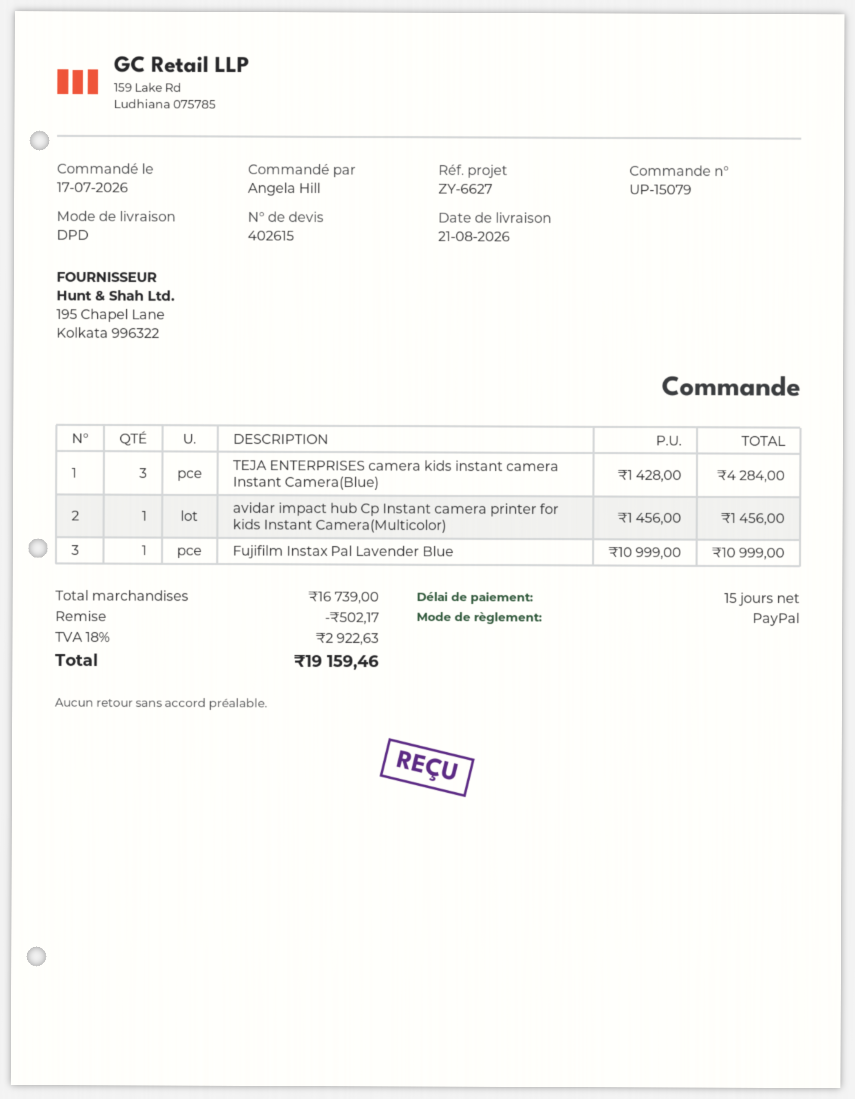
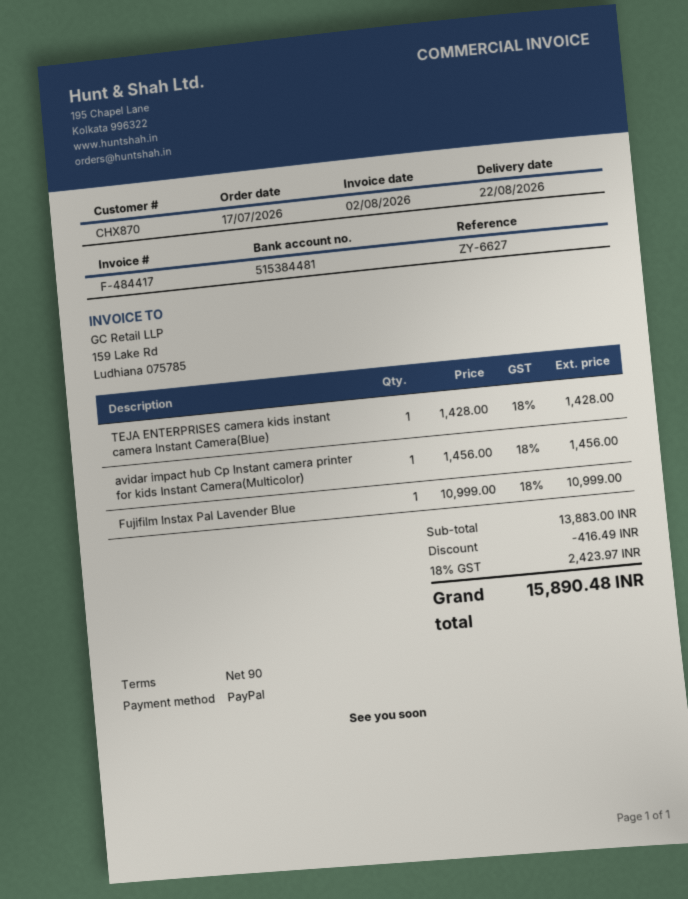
delivery date: 2026-08-21 -> 2026-08-22
payment terms: 15 days -> 90 days
TEJA ENTERPRISES camera kids instant camera Instant Camera(Blue): 3 x 1428.00 = 4284.00 -> 1 x 1428.00 = 1428.00
subtotal: 16739.00 -> 13883.00
discount: 502.17 -> 416.49
tax: 18% = 2922.63 -> 18% = 2423.97
total: 19159.46 -> 15890.48

